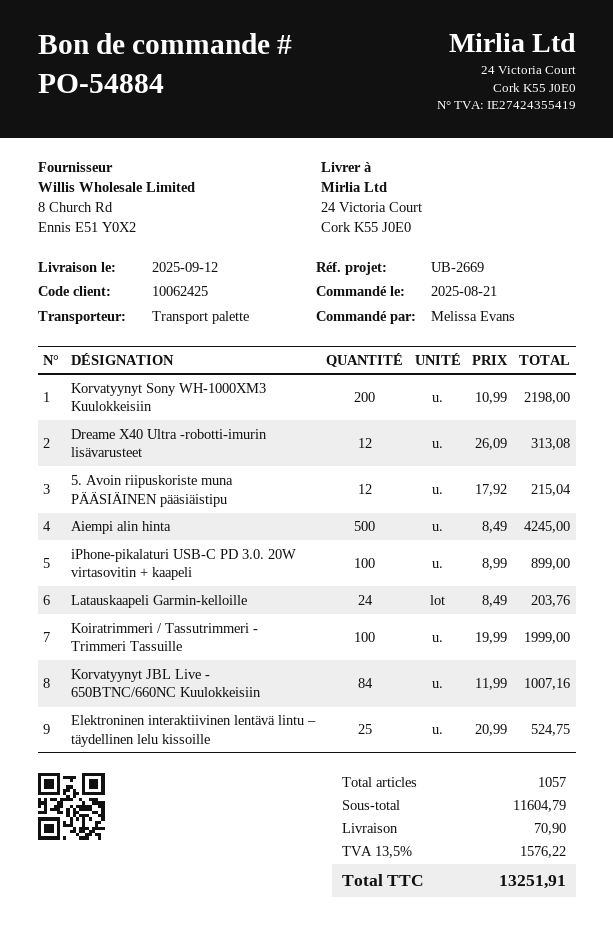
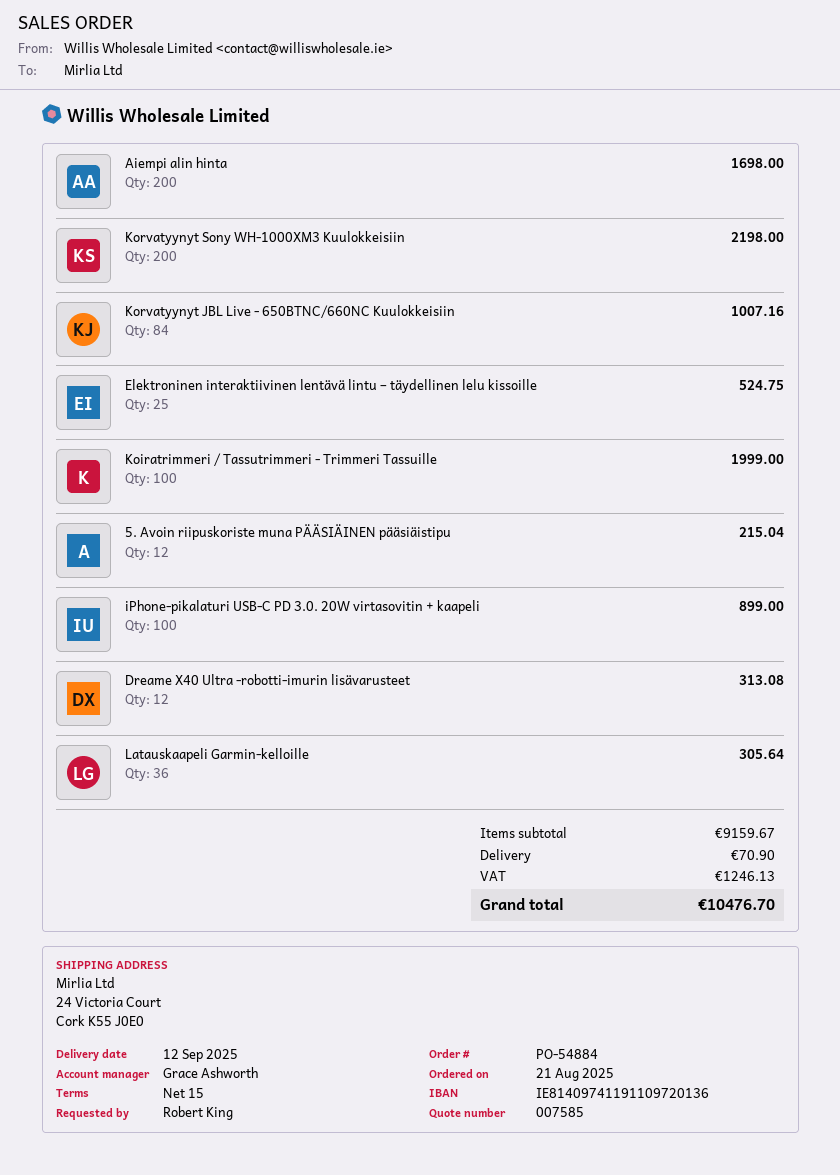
ordered by: Melissa Evans -> Robert King
Aiempi alin hinta: 500 for 4245.00 -> 200 for 1698.00
Latauskaapeli Garmin-kelloille: 24 for 203.76 -> 36 for 305.64
subtotal: 11604.79 -> 9159.67
tax: 1576.22 -> 1246.13
total: 13251.91 -> 10476.70

